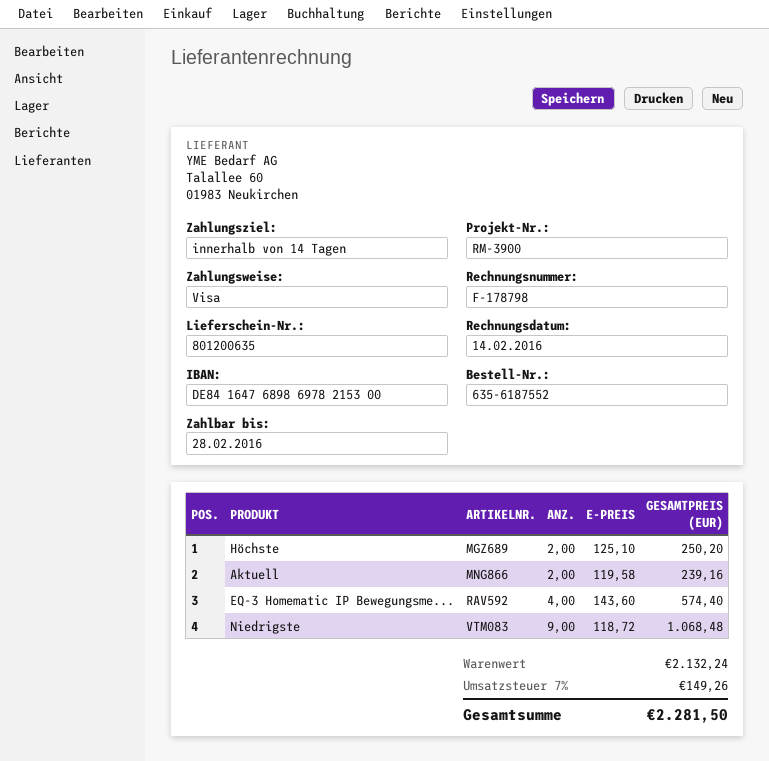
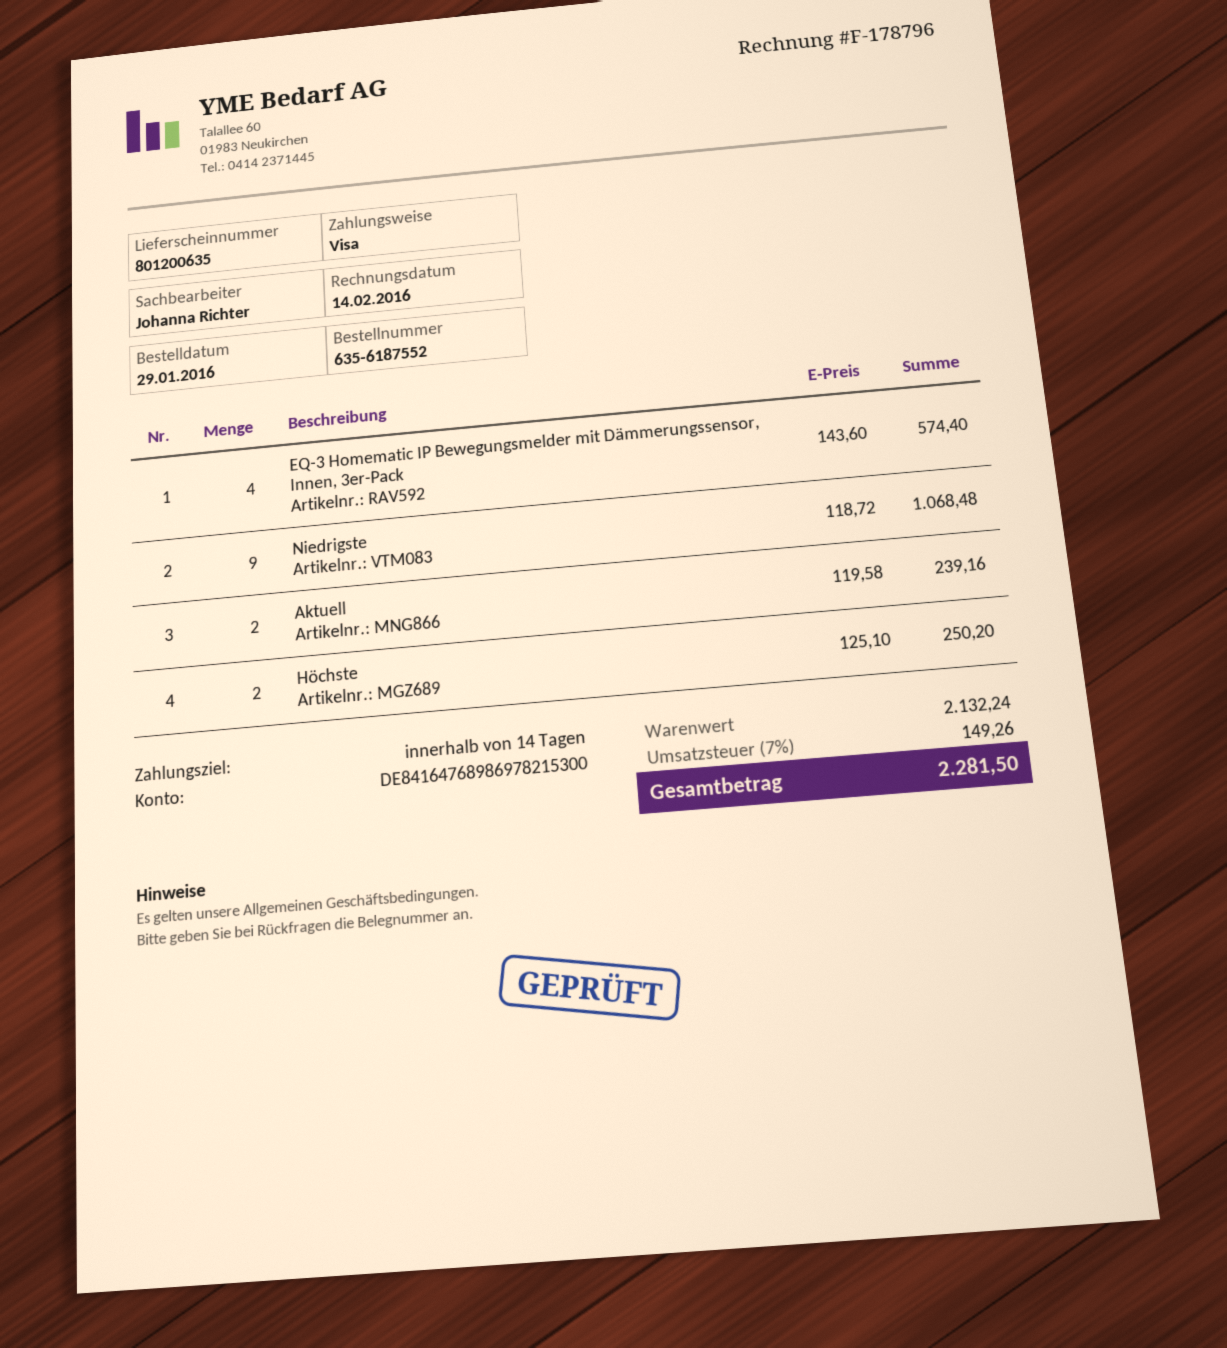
invoice number: F-178798 -> F-178796

